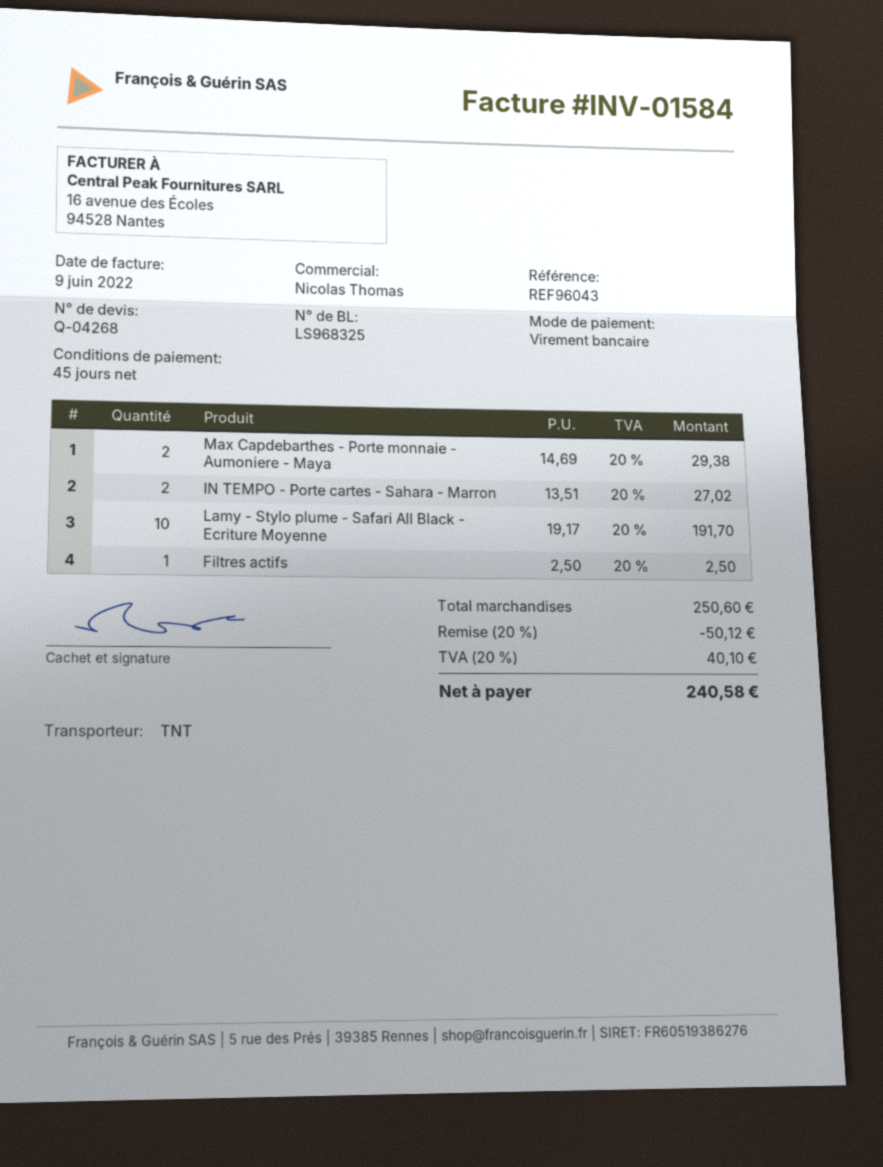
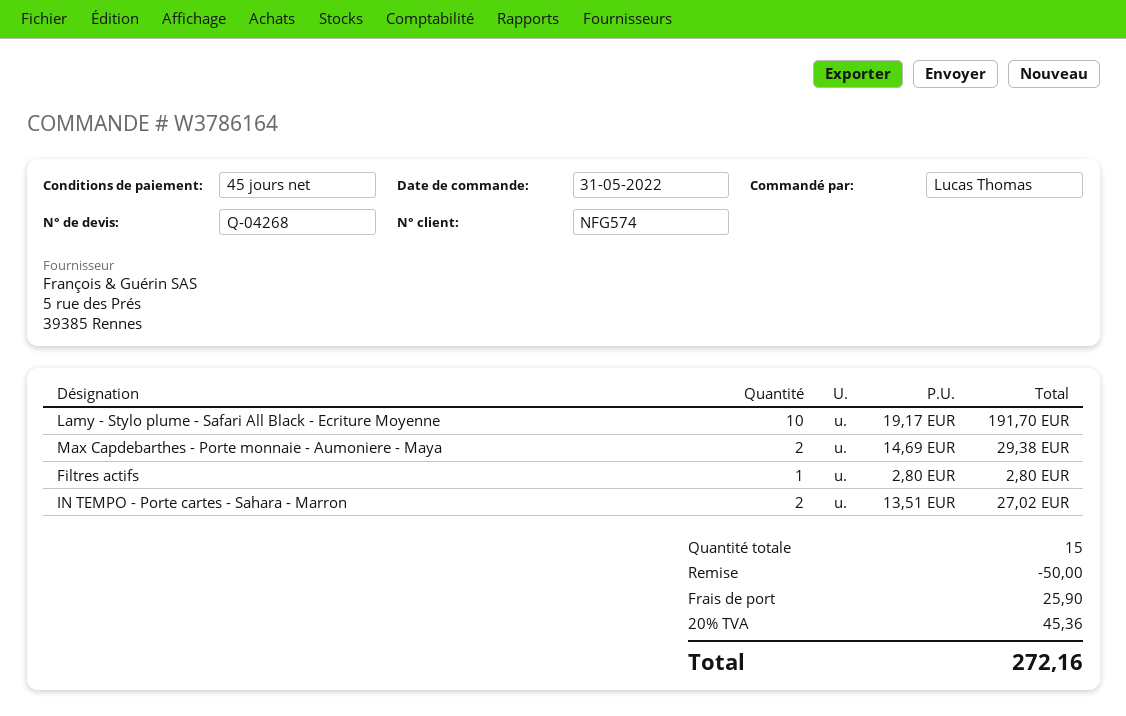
Filtres actifs: 1 x 2.50 = 2.50 -> 1 x 2.80 = 2.80
discount: 50.12 -> 50.00
shipping: none -> 25.90
tax: 20% = 40.10 -> 20% = 45.36
total: 240.58 -> 272.16

